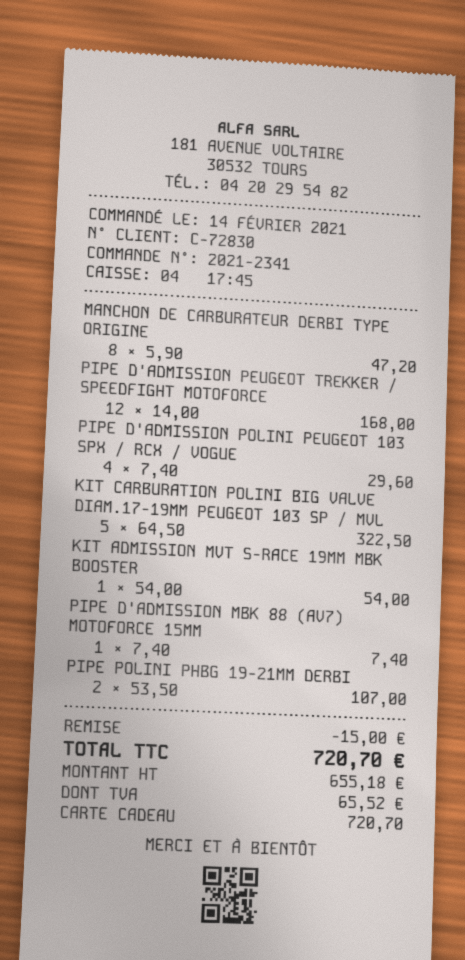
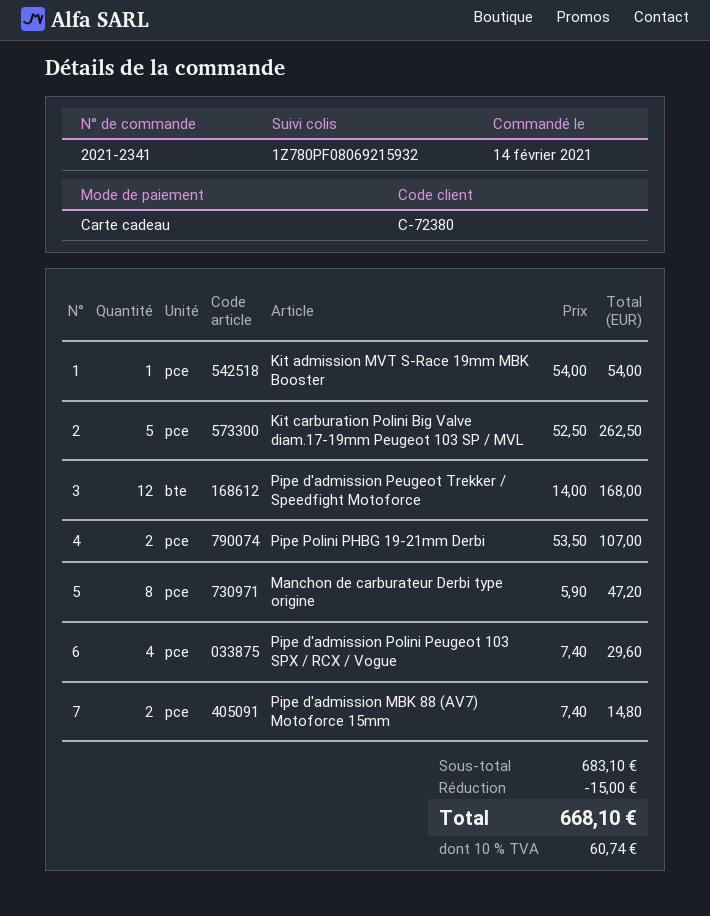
customer number: C-72830 -> C-72380
KIT CARBURATION POLINI BIG VALVE DIAM.17-19MM PEUGEOT 103 SP / MVL: 5 x 64.50 = 322.50 -> 5 x 52.50 = 262.50
PIPE D'ADMISSION MBK 88 (AV7) MOTOFORCE 15MM: 1 x 7.40 = 7.40 -> 2 x 7.40 = 14.80
tax: 65.52 -> 60.74
total: 720.70 -> 668.10

